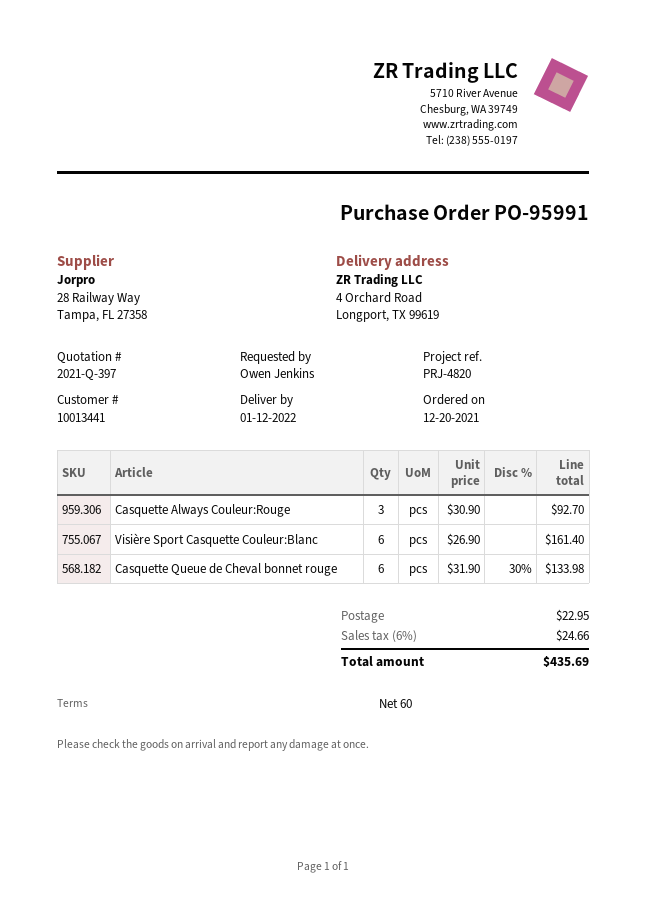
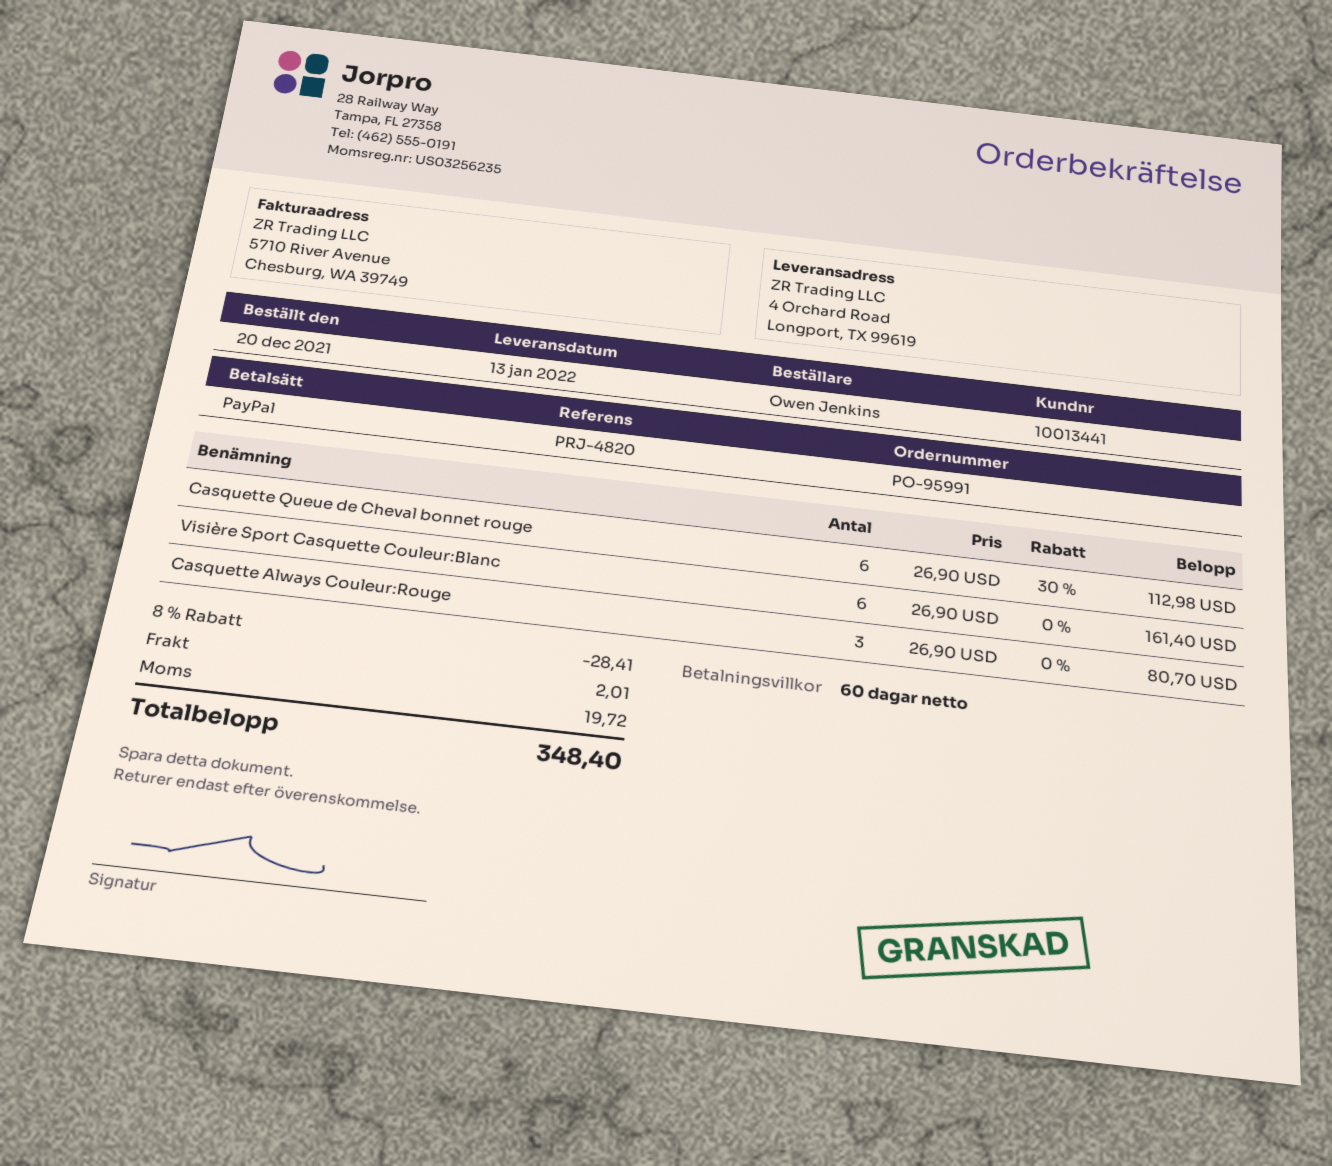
delivery date: 2022-01-12 -> 2022-01-13
Casquette Always Couleur:Rouge: 3 x 30.90 = 92.70 -> 3 x 26.90 = 80.70
Casquette Queue de Cheval bonnet rouge: 6 x 31.90 - 30% = 133.98 -> 6 x 26.90 - 30% = 112.98
discount: none -> 8% = 28.41
shipping: 22.95 -> 2.01
tax: 24.66 -> 19.72
total: 435.69 -> 348.40

